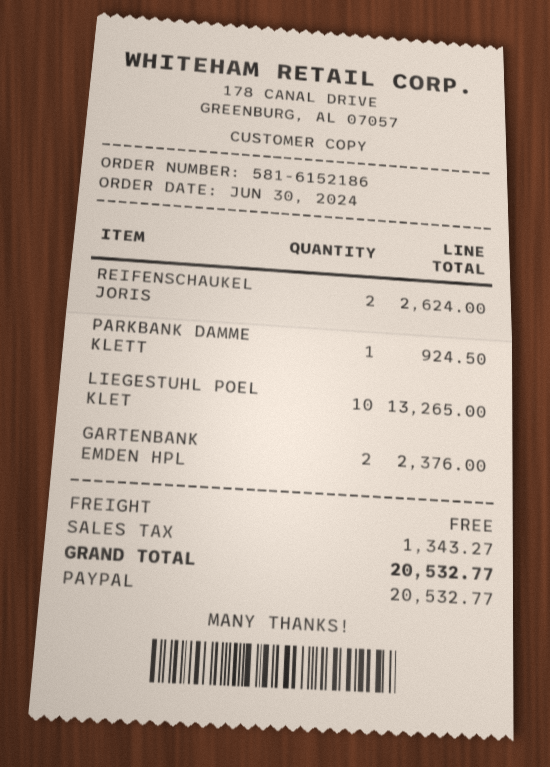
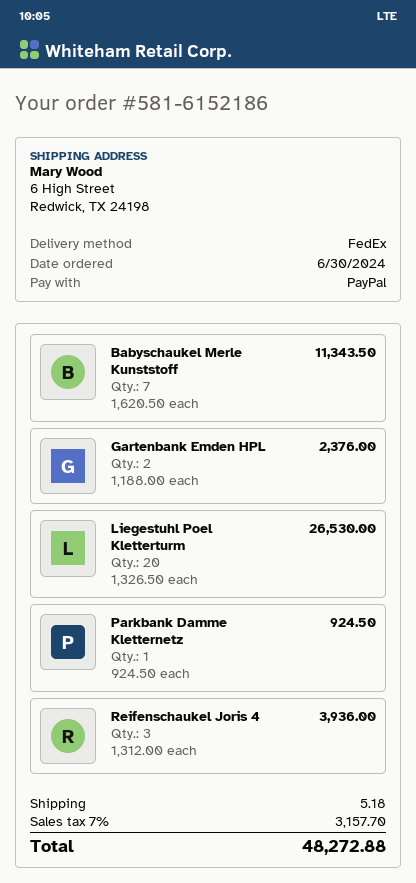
REIFENSCHAUKEL JORIS: 2 for 2624.00 -> 3 for 3936.00
LIEGESTUHL POEL KLET: 10 for 13265.00 -> 20 for 26530.00
Babyschaukel Merle Kunststoff: none -> 7 for 11343.50
shipping: 0.00 -> 5.18
tax: 1343.27 -> 3157.70
total: 20532.77 -> 48272.88

